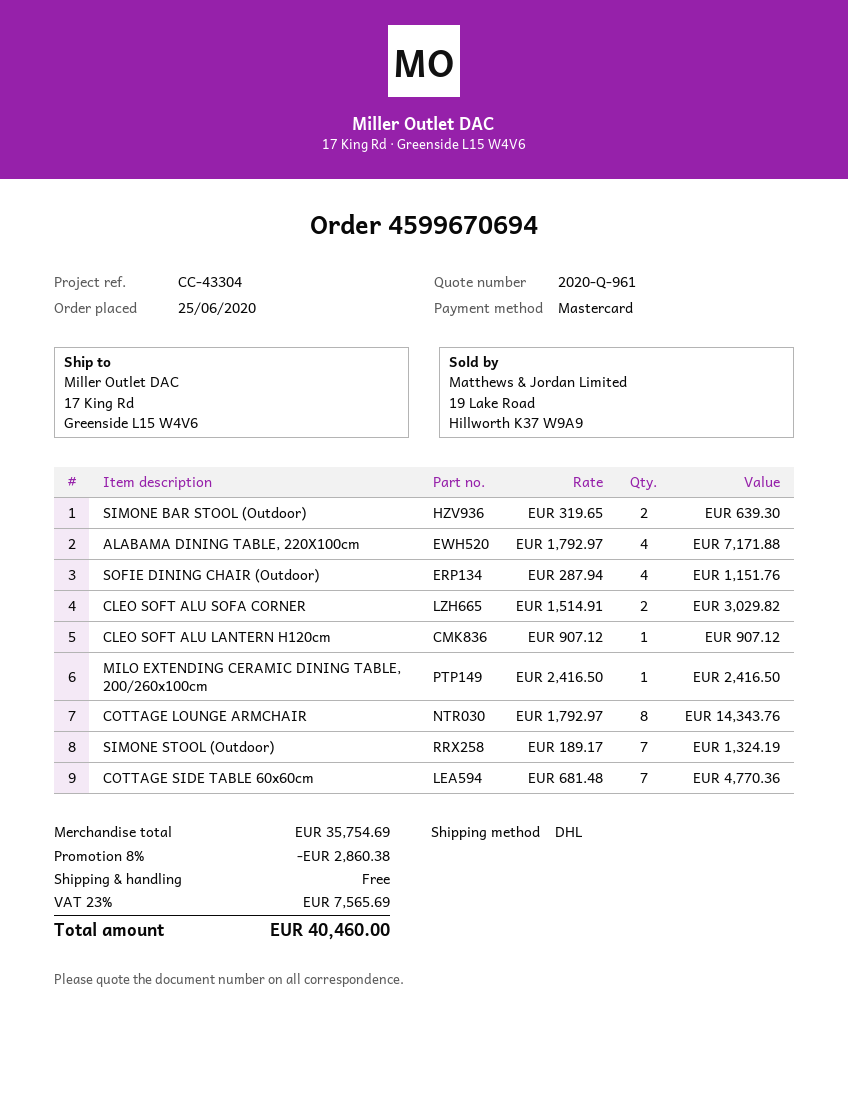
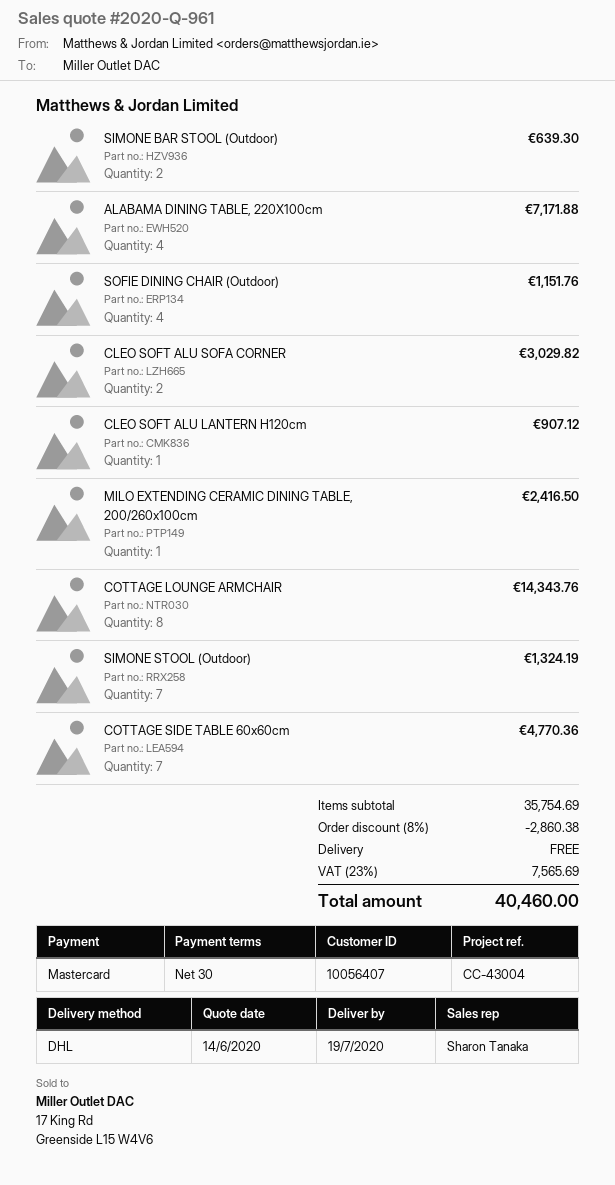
reference: CC-43304 -> CC-43004

